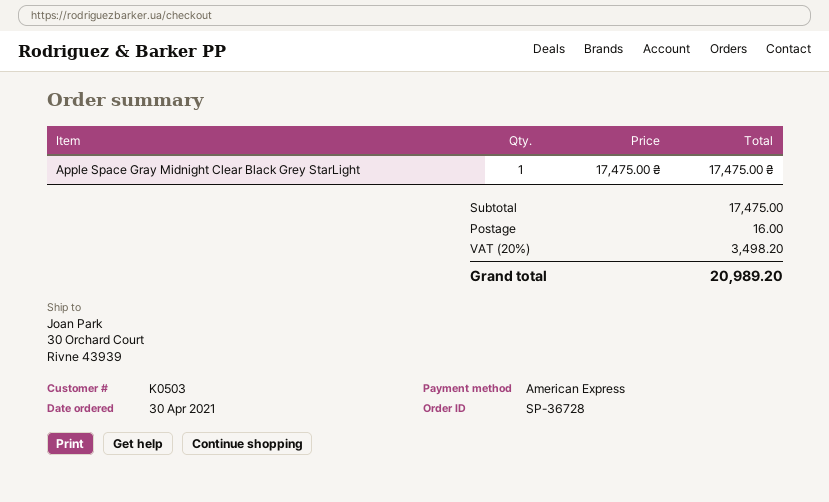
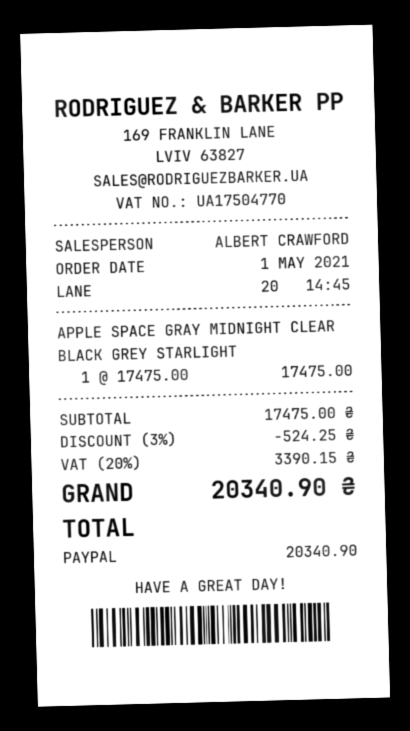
order date: 2021-04-30 -> 2021-05-01
payment method: American Express -> PayPal
discount: none -> 3% = 524.25
shipping: 16.00 -> none
tax: 20% = 3498.20 -> 20% = 3390.15
total: 20989.20 -> 20340.90

